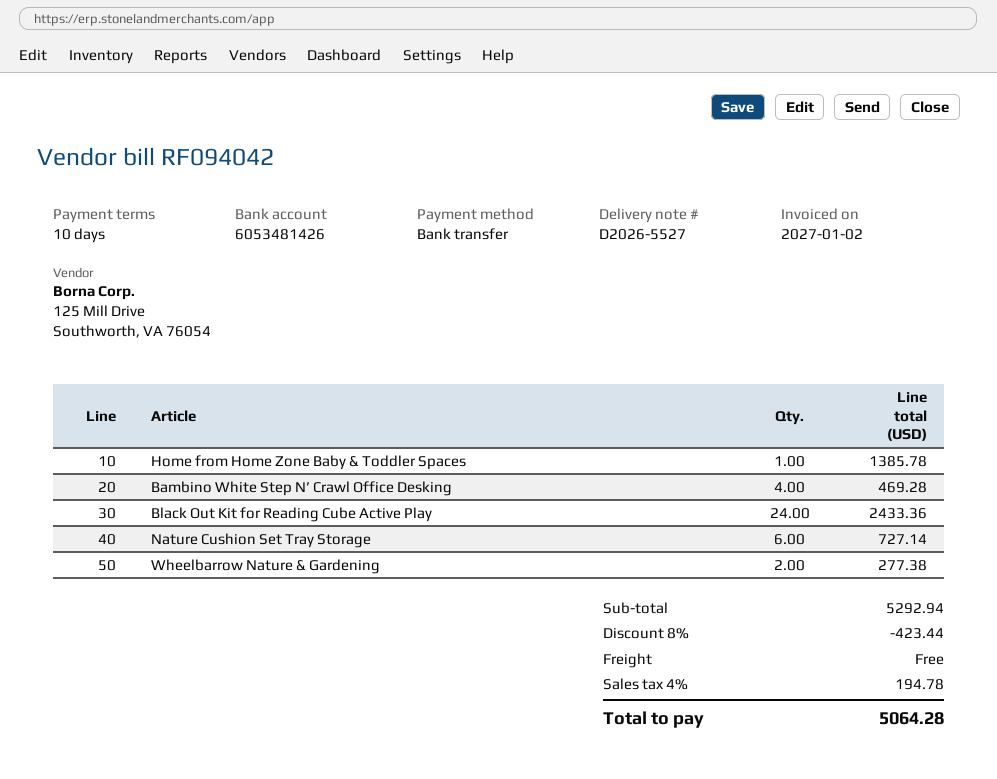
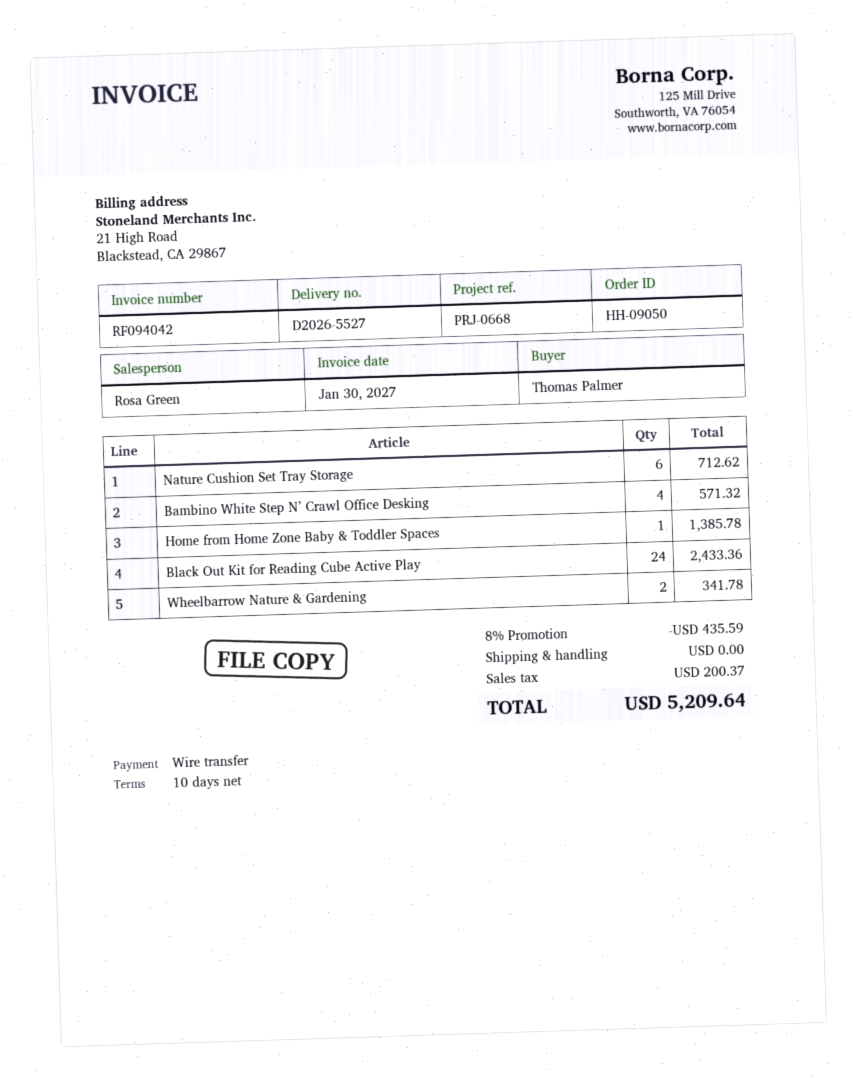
invoice date: 2027-01-02 -> 2027-01-30
Bambino White Step N’ Crawl Office Desking: 4 for 469.28 -> 4 for 571.32
Nature Cushion Set Tray Storage: 6 for 727.14 -> 6 for 712.62
Wheelbarrow Nature & Gardening: 2 for 277.38 -> 2 for 341.78
discount: 8% = 423.44 -> 8% = 435.59
tax: 194.78 -> 200.37
total: 5064.28 -> 5209.64

